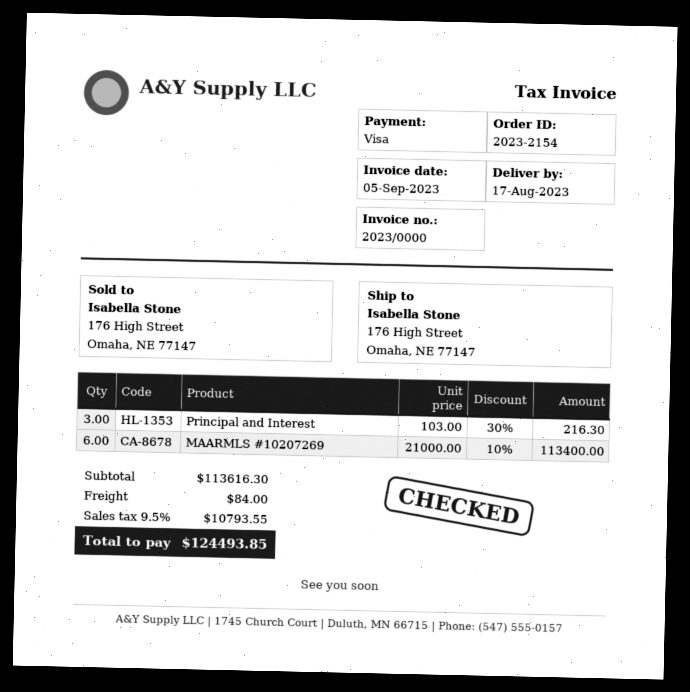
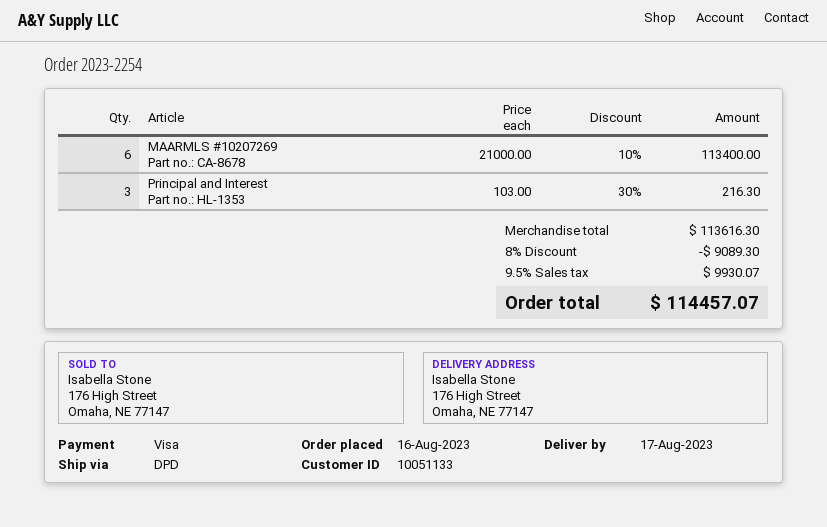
order number: 2023-2154 -> 2023-2254
discount: none -> 8% = 9089.30
shipping: 84.00 -> none
tax: 9.5% = 10793.55 -> 9.5% = 9930.07
total: 124493.85 -> 114457.07

